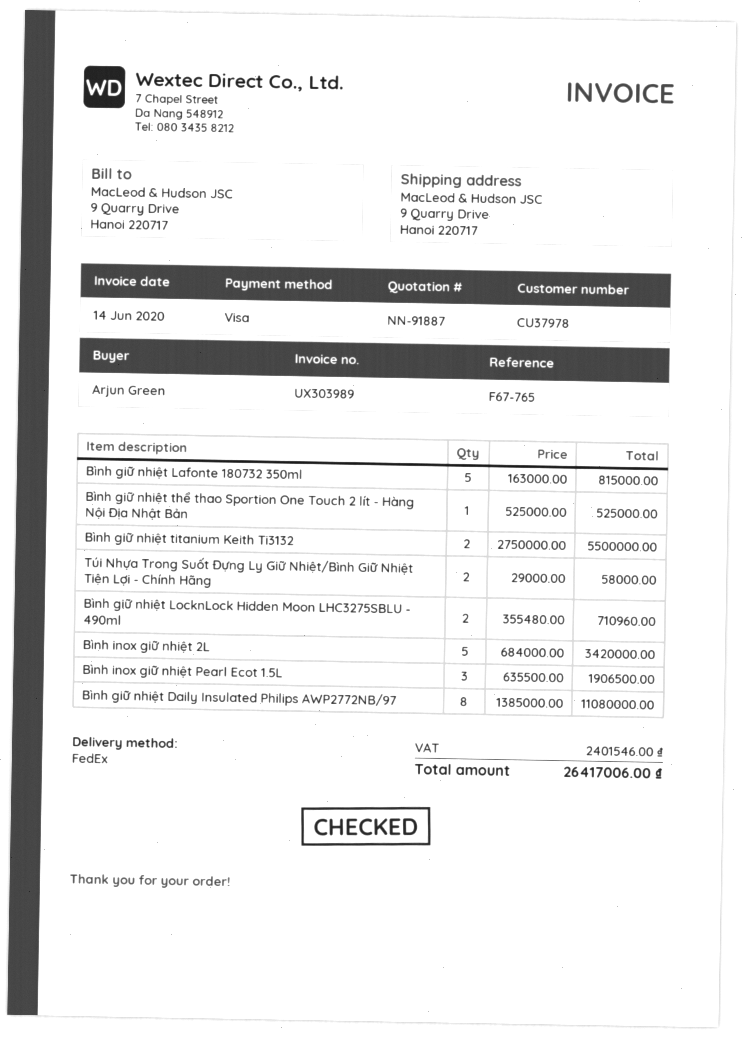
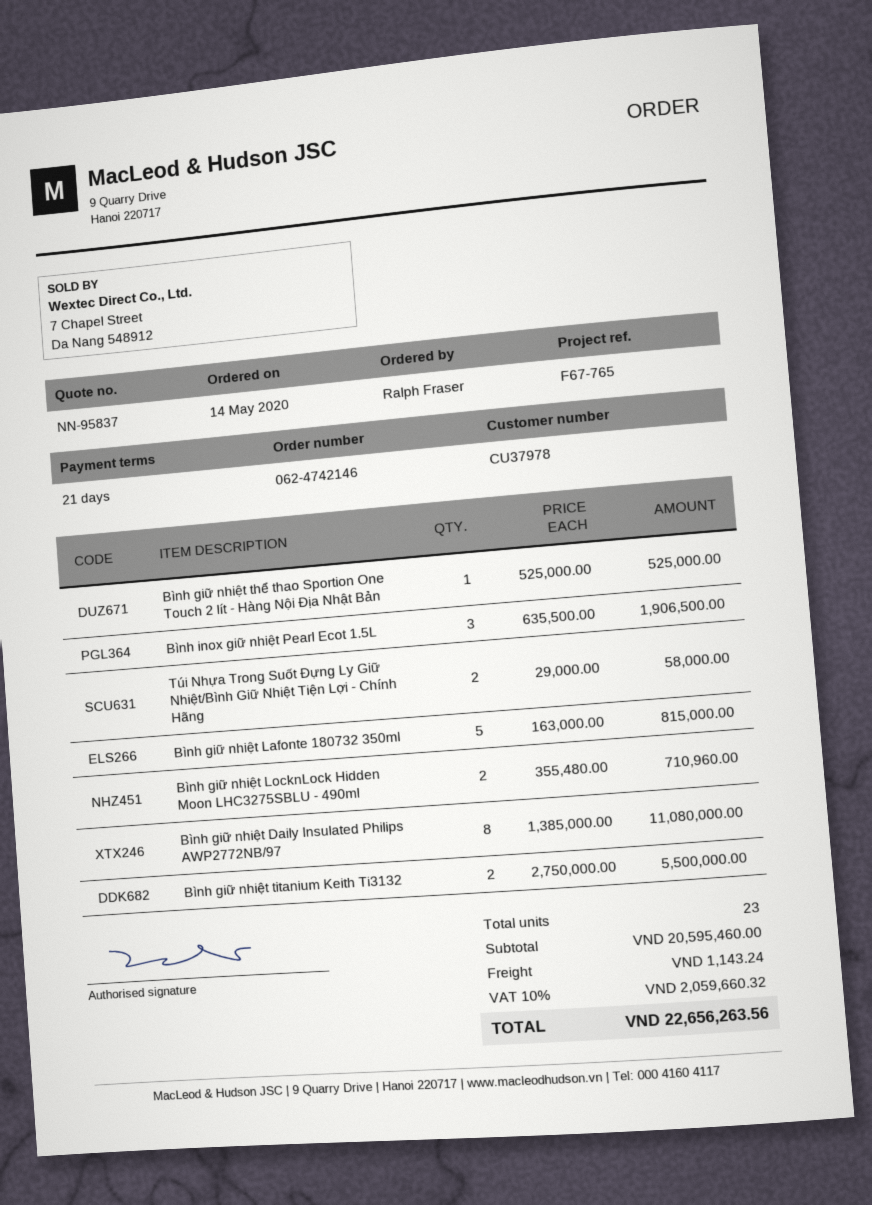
quote number: NN-91887 -> NN-95837
ordered by: Arjun Green -> Ralph Fraser
Bình inox giữ nhiệt 2L: 5 x 684000.00 = 3420000.00 -> none
shipping: none -> 1143.24
tax: 2401546.00 -> 2059660.32
total: 26417006.00 -> 22656263.56

